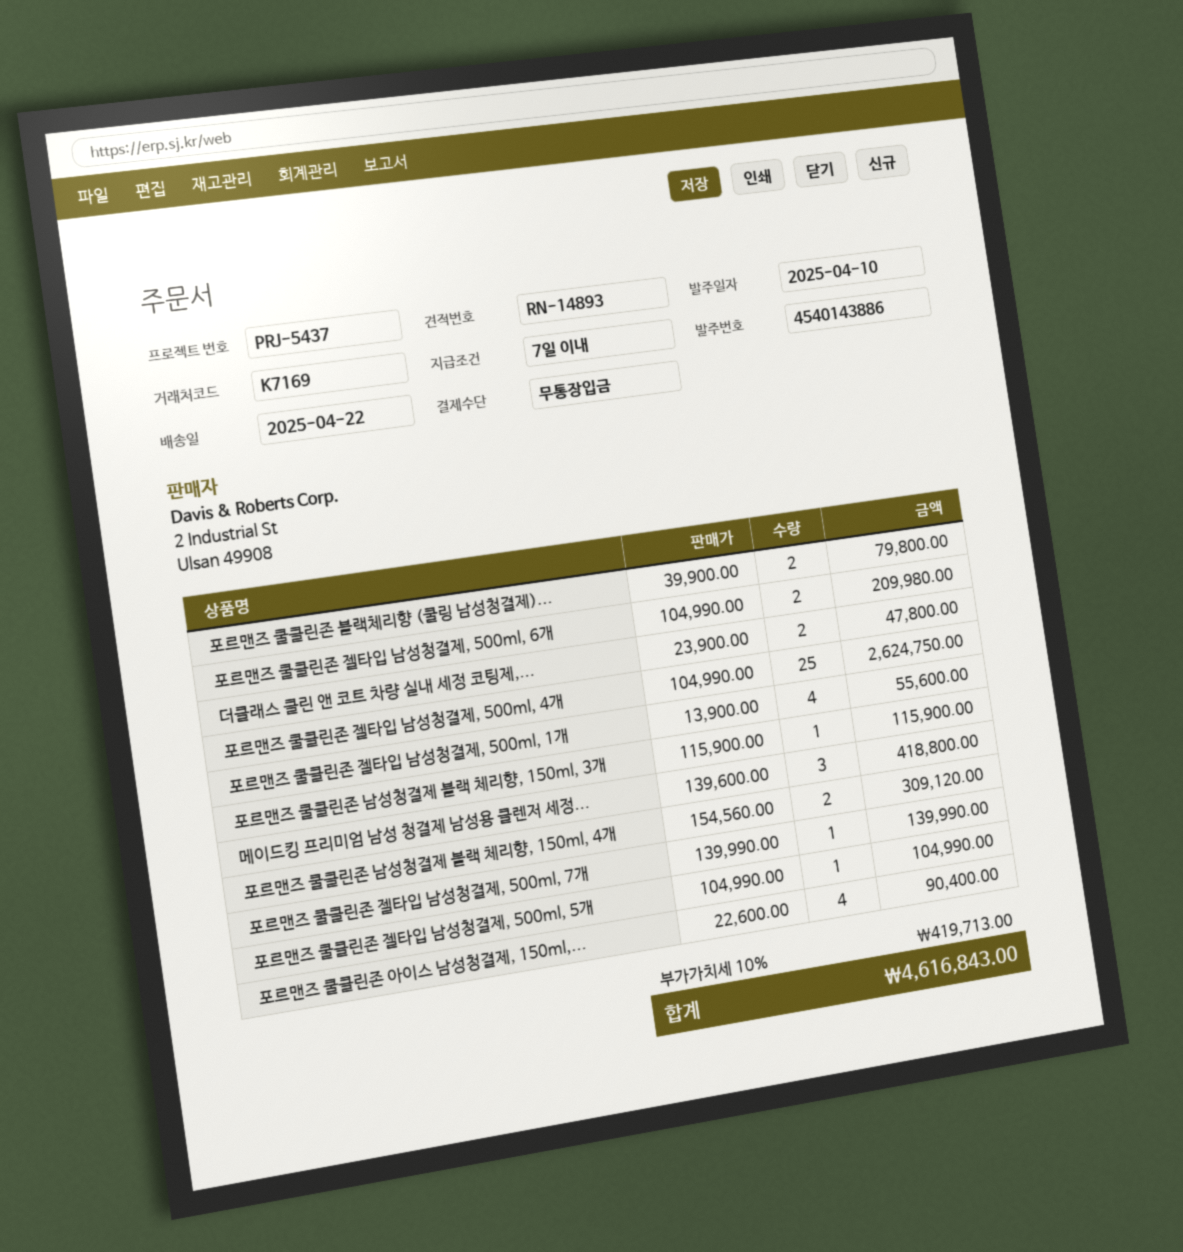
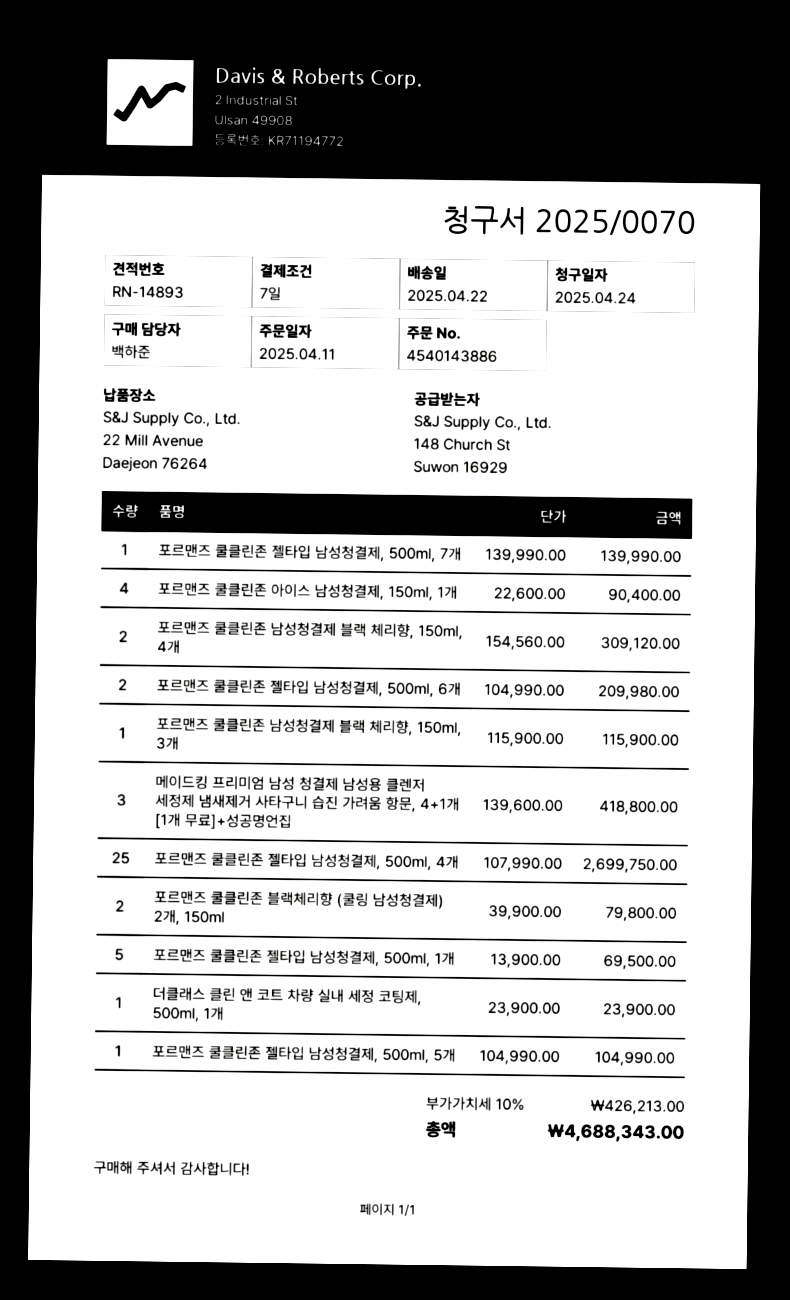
order date: 2025-04-10 -> 2025-04-11
더클래스 클린 앤 코트 차량 실내 세정 코팅제,...: 2 x 23900.00 = 47800.00 -> 1 x 23900.00 = 23900.00
포르맨즈 쿨클린존 젤타입 남성청결제, 500ml, 4개: 25 x 104990.00 = 2624750.00 -> 25 x 107990.00 = 2699750.00
포르맨즈 쿨클린존 젤타입 남성청결제, 500ml, 1개: 4 x 13900.00 = 55600.00 -> 5 x 13900.00 = 69500.00
tax: 10% = 419713.00 -> 10% = 426213.00
total: 4616843.00 -> 4688343.00

